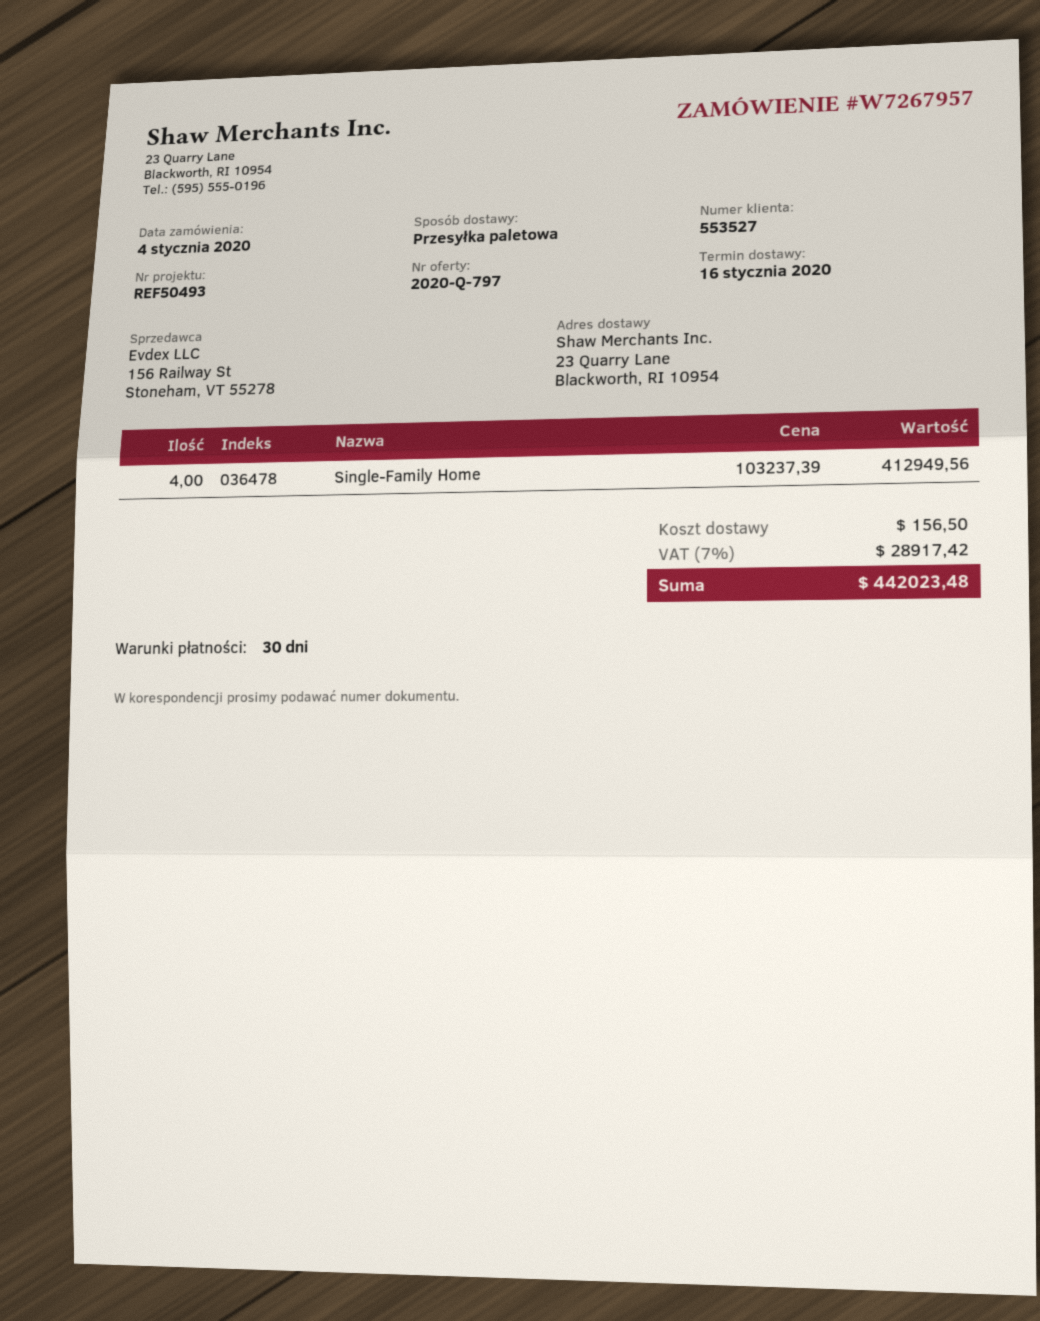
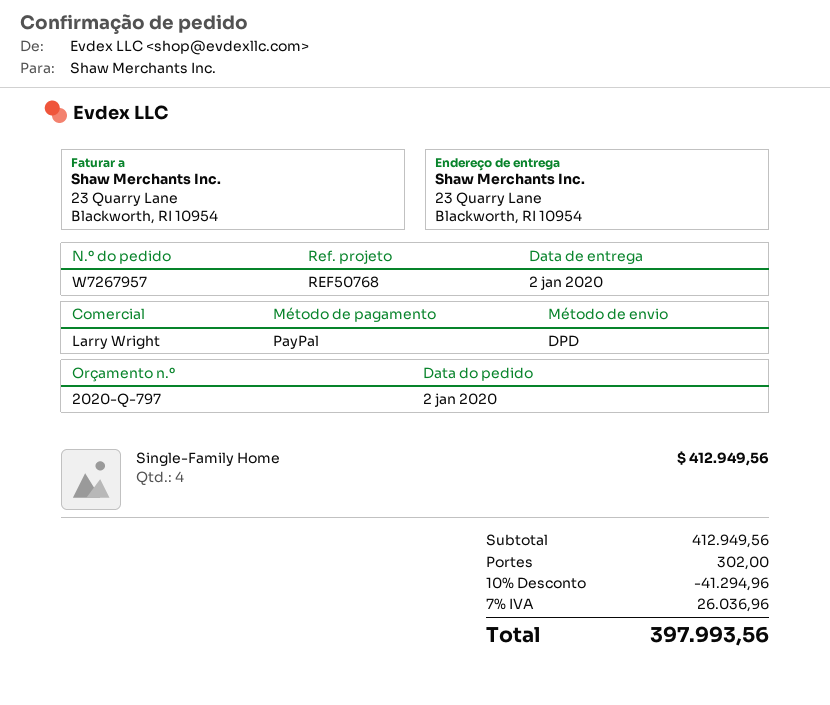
order date: 2020-01-04 -> 2020-01-02
delivery date: 2020-01-16 -> 2020-01-02
reference: REF50493 -> REF50768
shipping method: pallet freight -> DPD
discount: none -> 10% = 41294.96
shipping: 156.50 -> 302.00
tax: 7% = 28917.42 -> 7% = 26036.96
total: 442023.48 -> 397993.56

